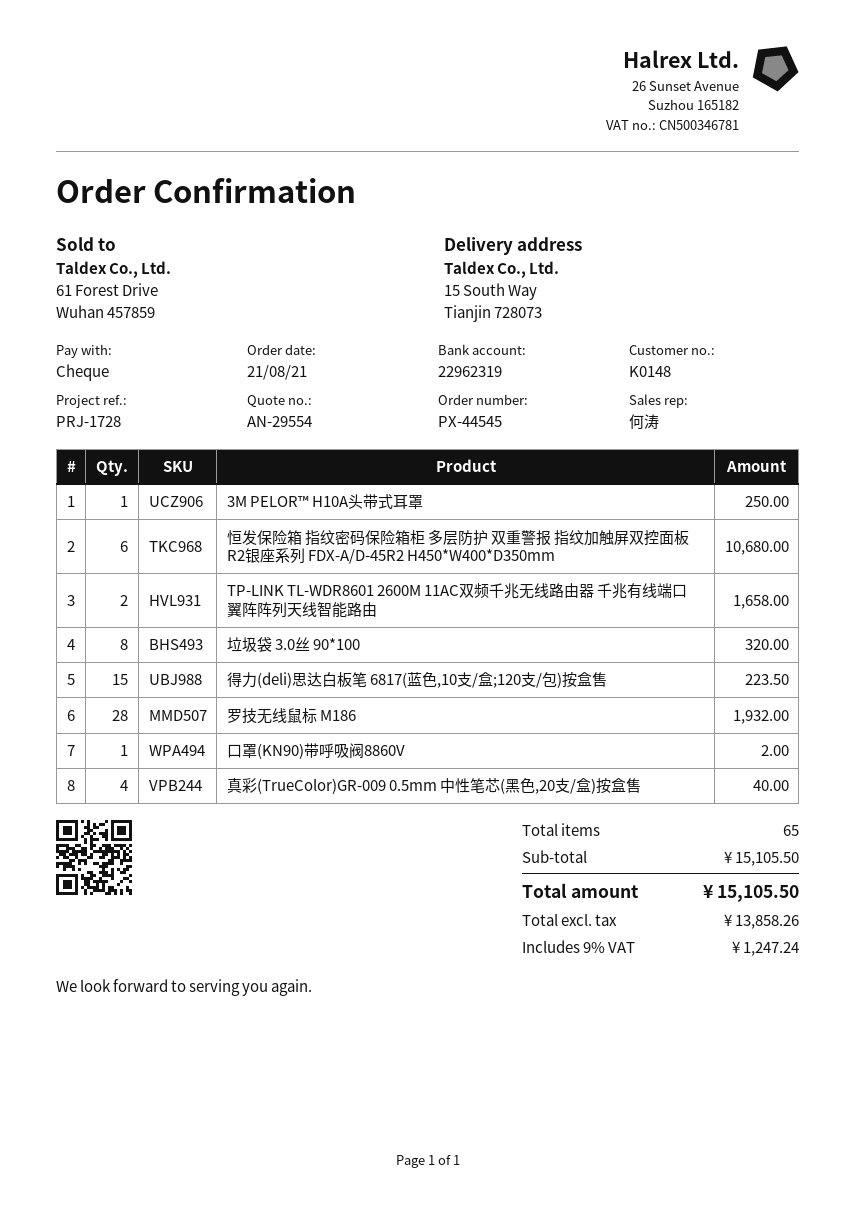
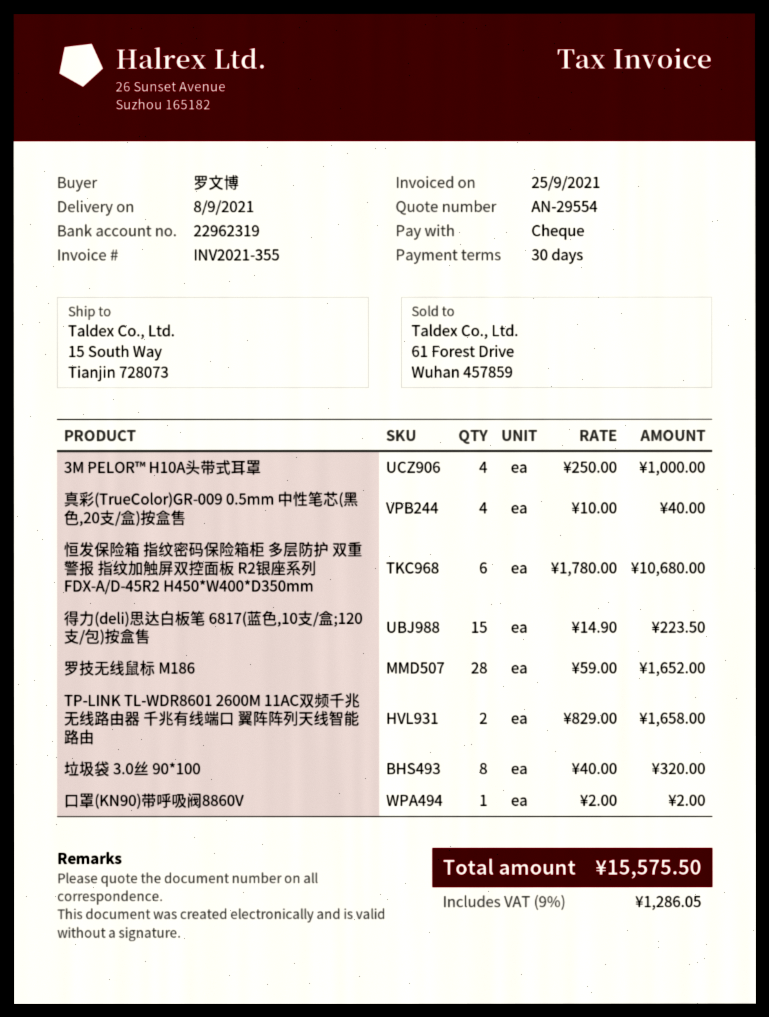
3M PELOR™ H10A头带式耳罩: 1 for 250.00 -> 4 for 1000.00
罗技无线鼠标 M186: 28 for 1932.00 -> 28 for 1652.00
tax: 9% = 1247.24 -> 9% = 1286.05
total: 15105.50 -> 15575.50

